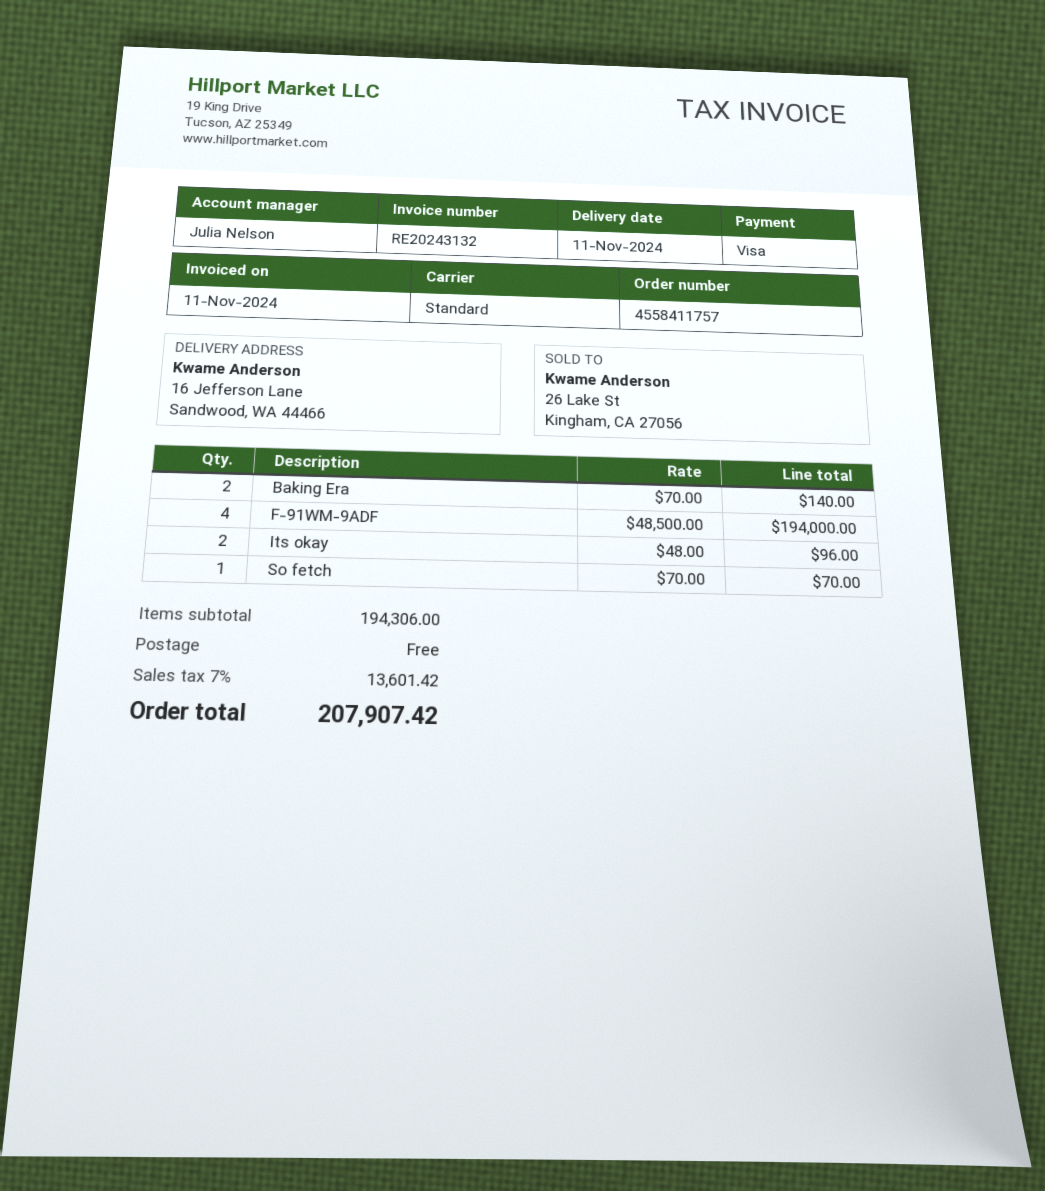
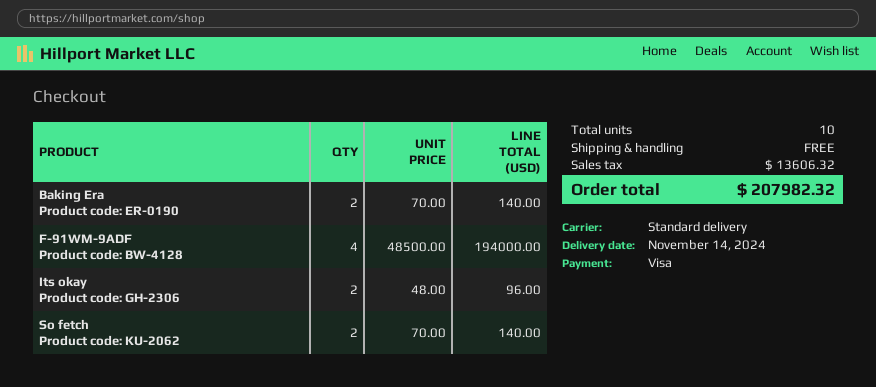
delivery date: 2024-11-11 -> 2024-11-14
So fetch: 1 x 70.00 = 70.00 -> 2 x 70.00 = 140.00
tax: 13601.42 -> 13606.32
total: 207907.42 -> 207982.32

